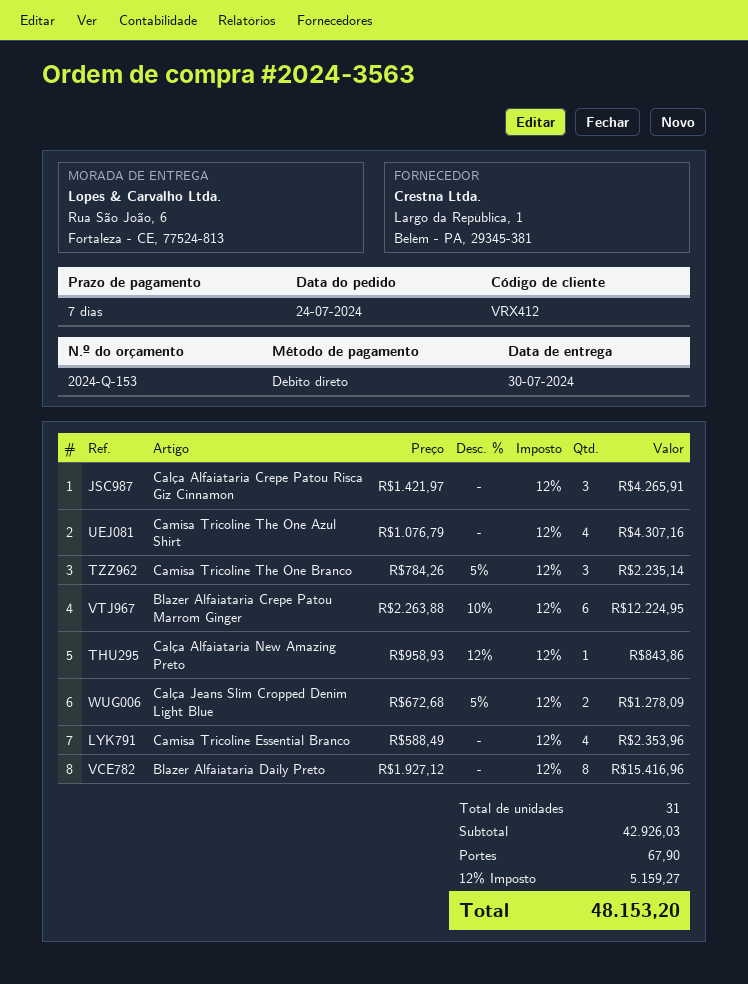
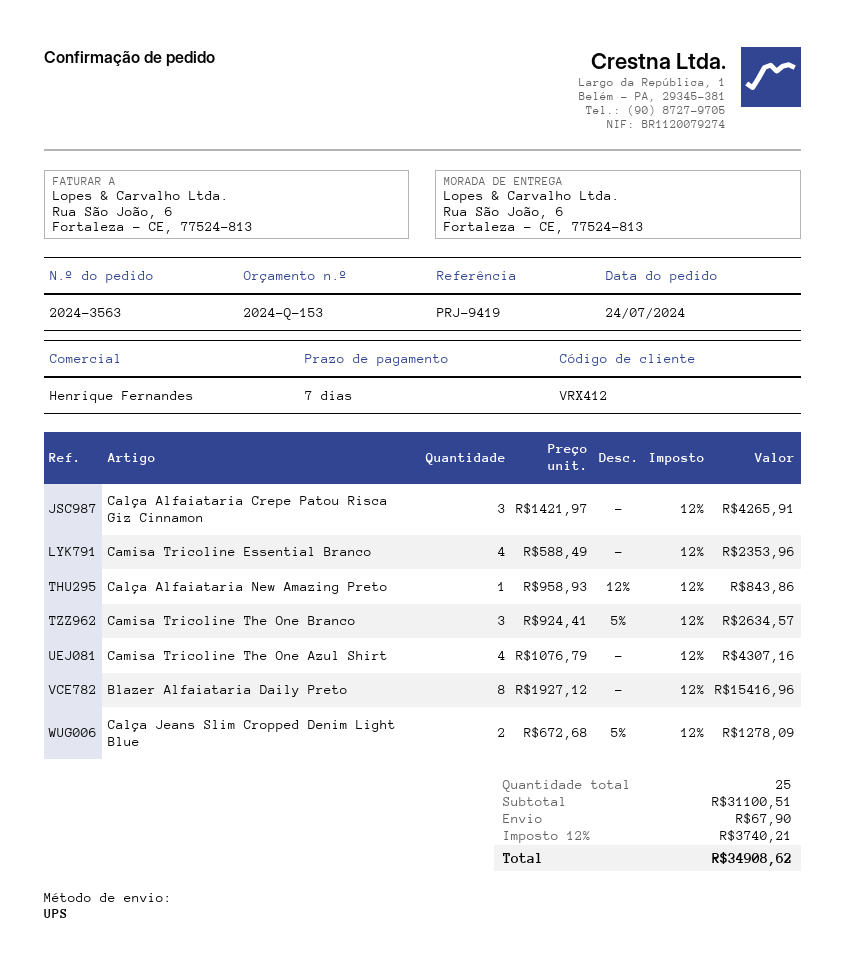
Camisa Tricoline The One Branco: 3 x 784.26 - 5% = 2235.14 -> 3 x 924.41 - 5% = 2634.57
Blazer Alfaiataria Crepe Patou Marrom Ginger: 6 x 2263.88 - 10% = 12224.95 -> none
total quantity: 31 -> 25
subtotal: 42926.03 -> 31100.51
tax: 12% = 5159.27 -> 12% = 3740.21
total: 48153.20 -> 34908.62

